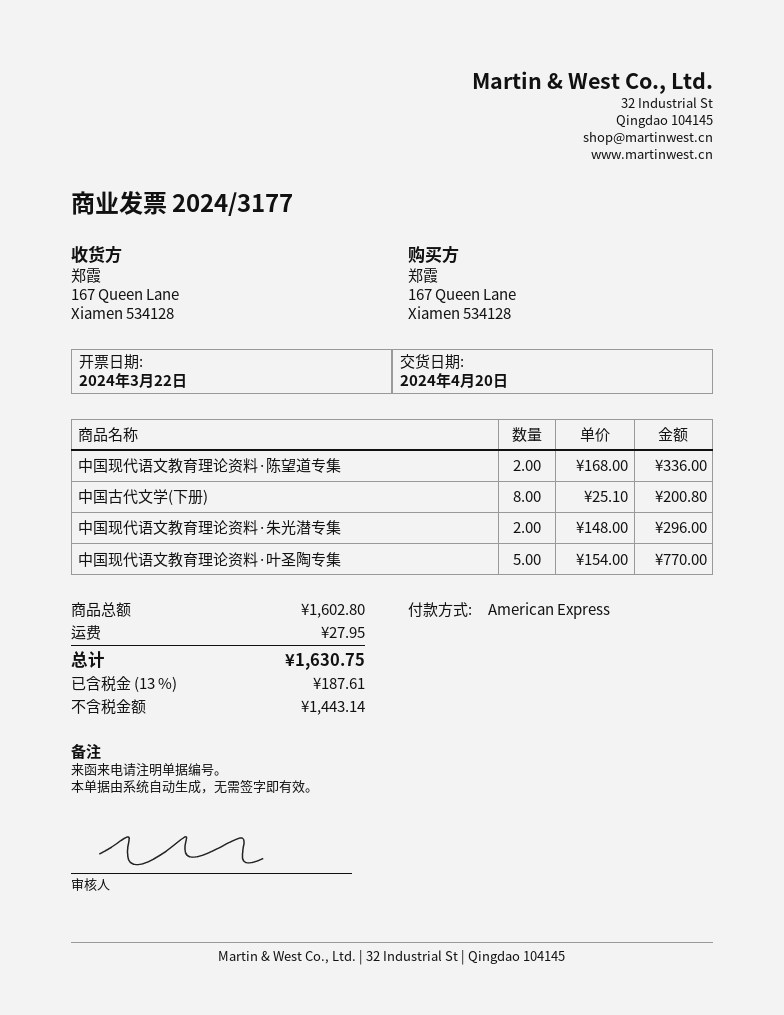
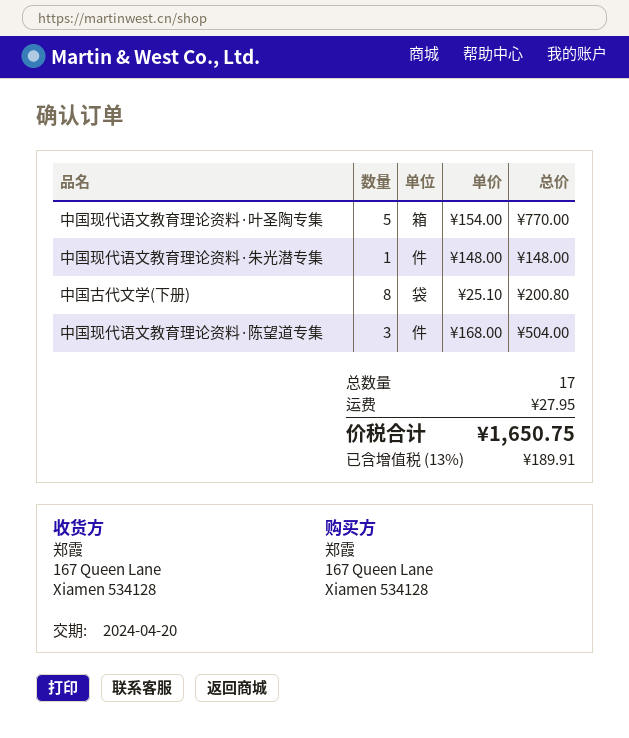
中国现代语文教育理论资料·陈望道专集: 2 x 168.00 = 336.00 -> 3 x 168.00 = 504.00
中国现代语文教育理论资料·朱光潜专集: 2 x 148.00 = 296.00 -> 1 x 148.00 = 148.00
tax: 13% = 187.61 -> 13% = 189.91
total: 1630.75 -> 1650.75

